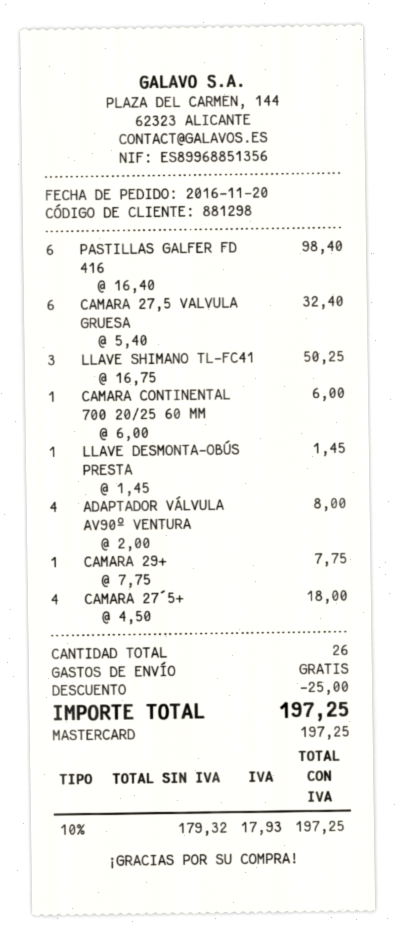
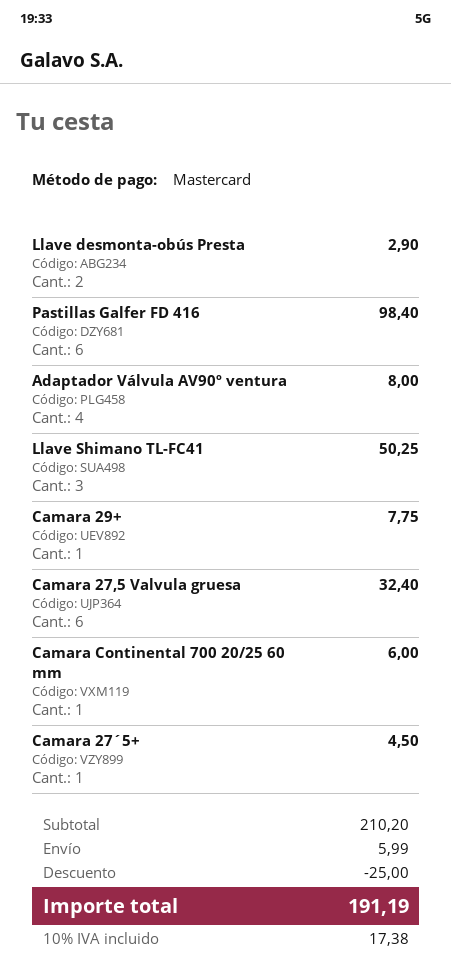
LLAVE DESMONTA-OBÚS PRESTA: 1 for 1.45 -> 2 for 2.90
CAMARA 27´5+: 4 for 18.00 -> 1 for 4.50
shipping: 0.00 -> 5.99
tax: 10% = 17.93 -> 10% = 17.38
total: 197.25 -> 191.19

